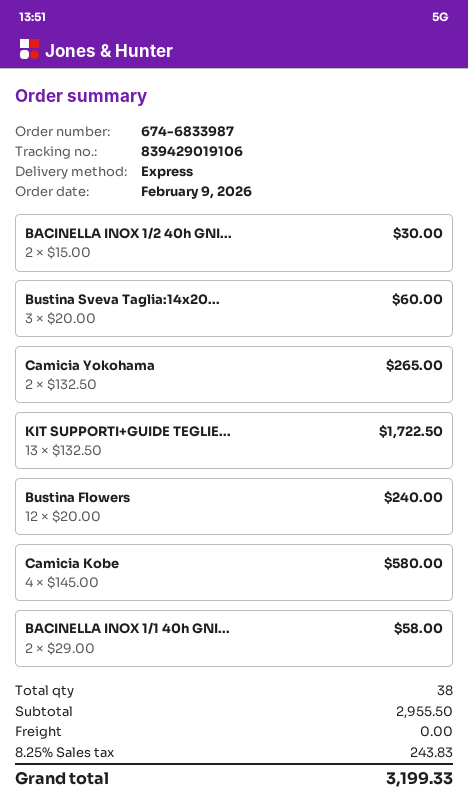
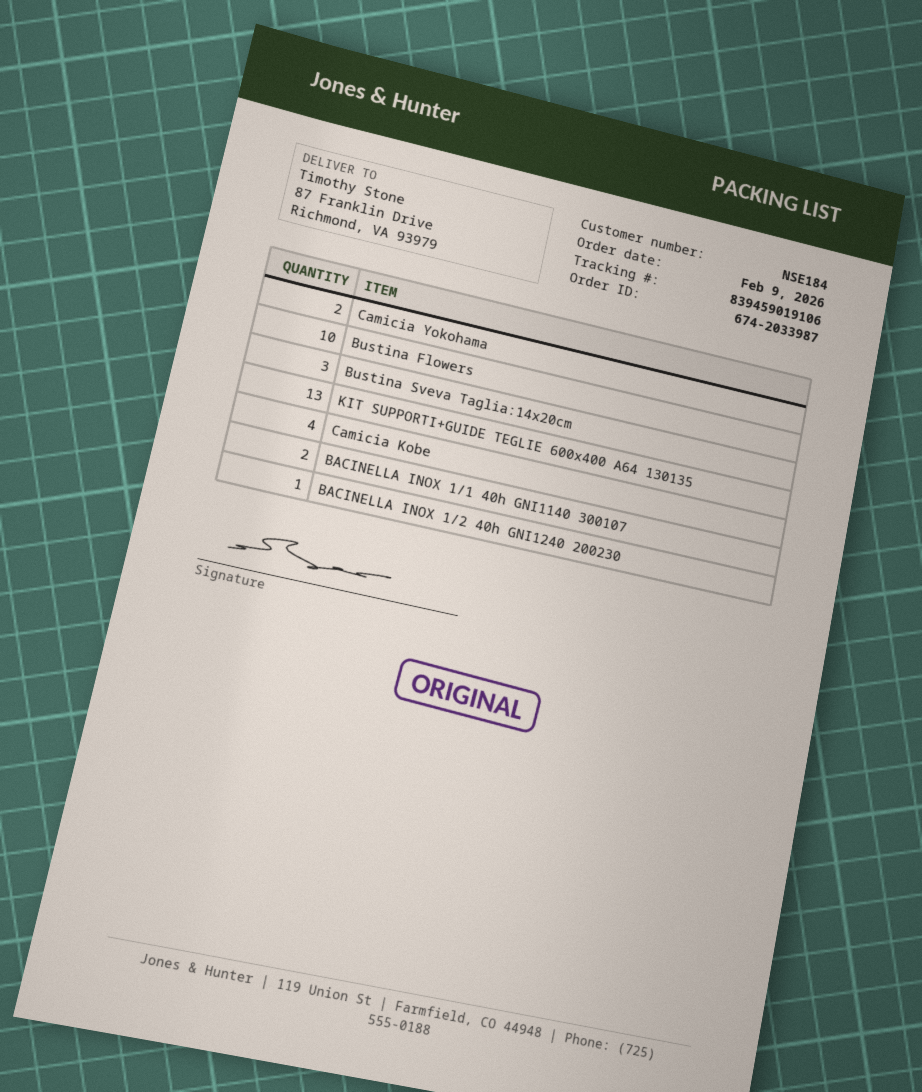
order number: 674-6833987 -> 674-2033987
tracking number: 839429019106 -> 839459019106
BACINELLA INOX 1/2 40h GNI...: 2 -> 1
Bustina Flowers: 12 -> 10

